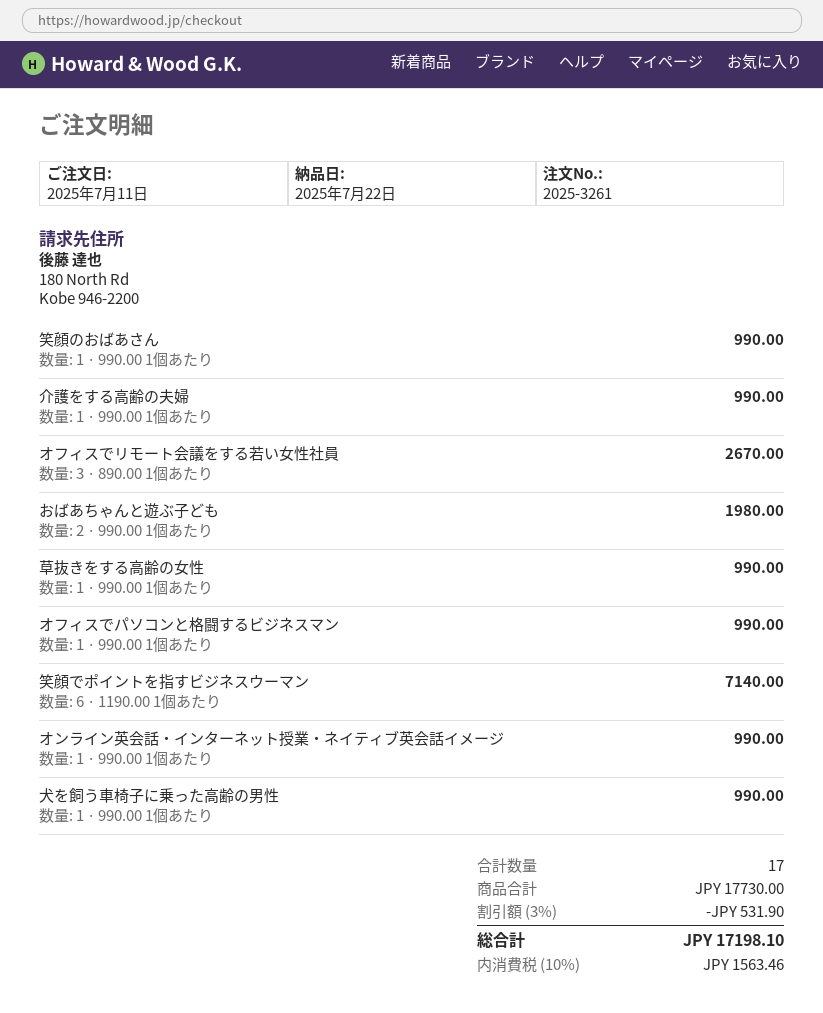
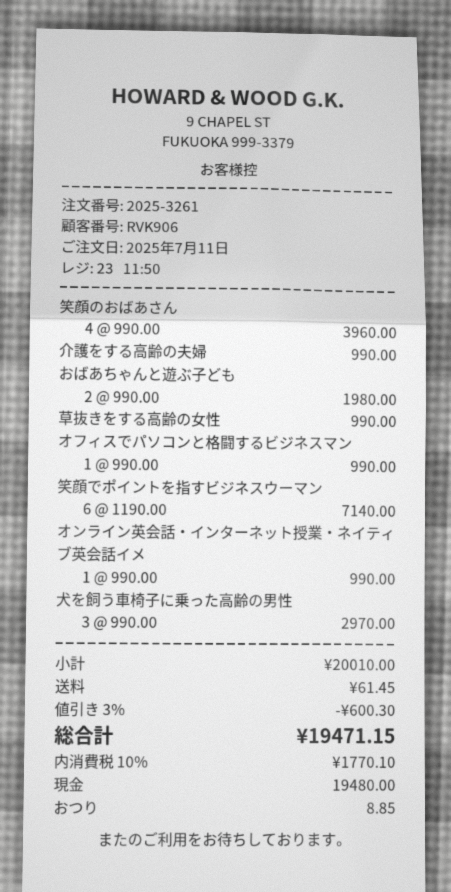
笑顔のおばあさん: 1 x 990.00 = 990.00 -> 4 x 990.00 = 3960.00
オフィスでリモート会議をする若い女性社員: 3 x 890.00 = 2670.00 -> none
犬を飼う車椅子に乗った高齢の男性: 1 x 990.00 = 990.00 -> 3 x 990.00 = 2970.00
subtotal: 17730.00 -> 20010.00
discount: 3% = 531.90 -> 3% = 600.30
shipping: none -> 61.45
tax: 10% = 1563.46 -> 10% = 1770.10
total: 17198.10 -> 19471.15

